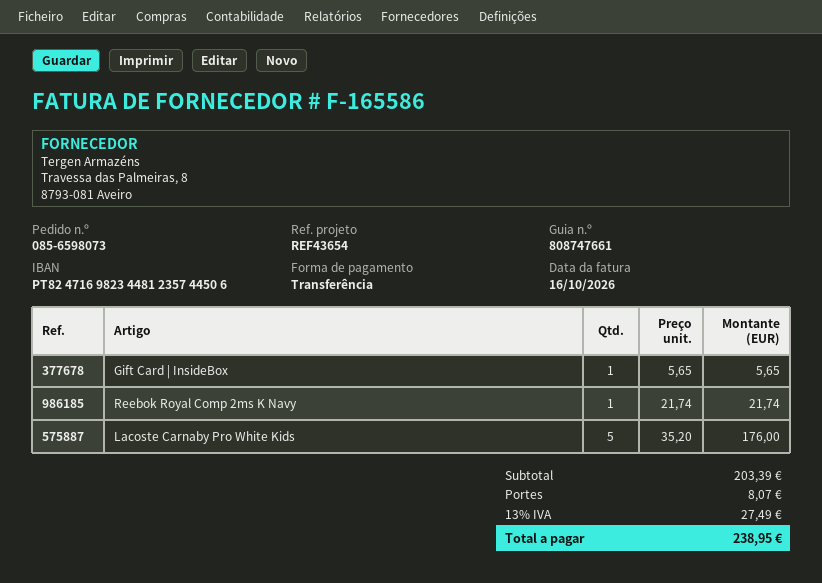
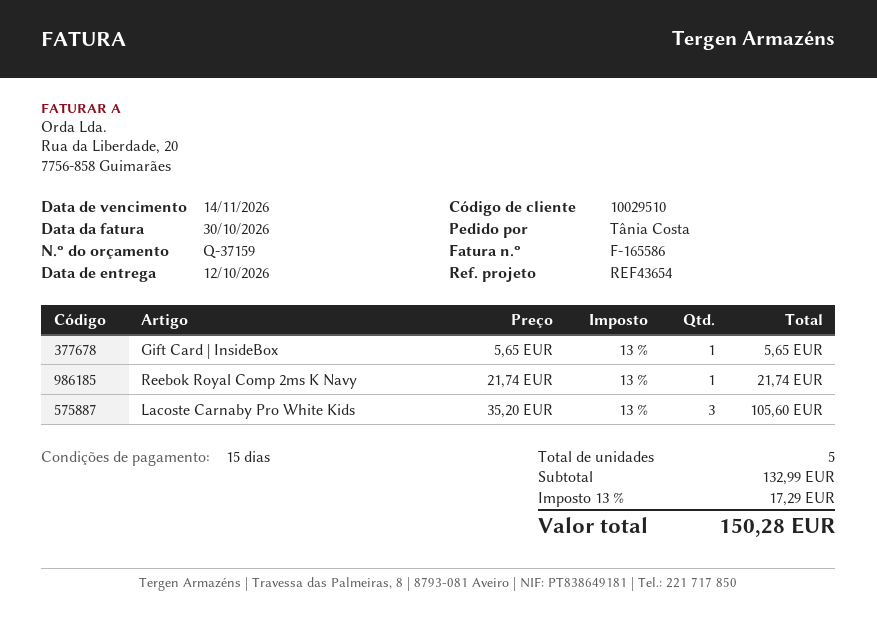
invoice date: 2026-10-16 -> 2026-10-30
Lacoste Carnaby Pro White Kids: 5 x 35.20 = 176.00 -> 3 x 35.20 = 105.60
subtotal: 203.39 -> 132.99
shipping: 8.07 -> none
tax: 13% = 27.49 -> 13% = 17.29
total: 238.95 -> 150.28

